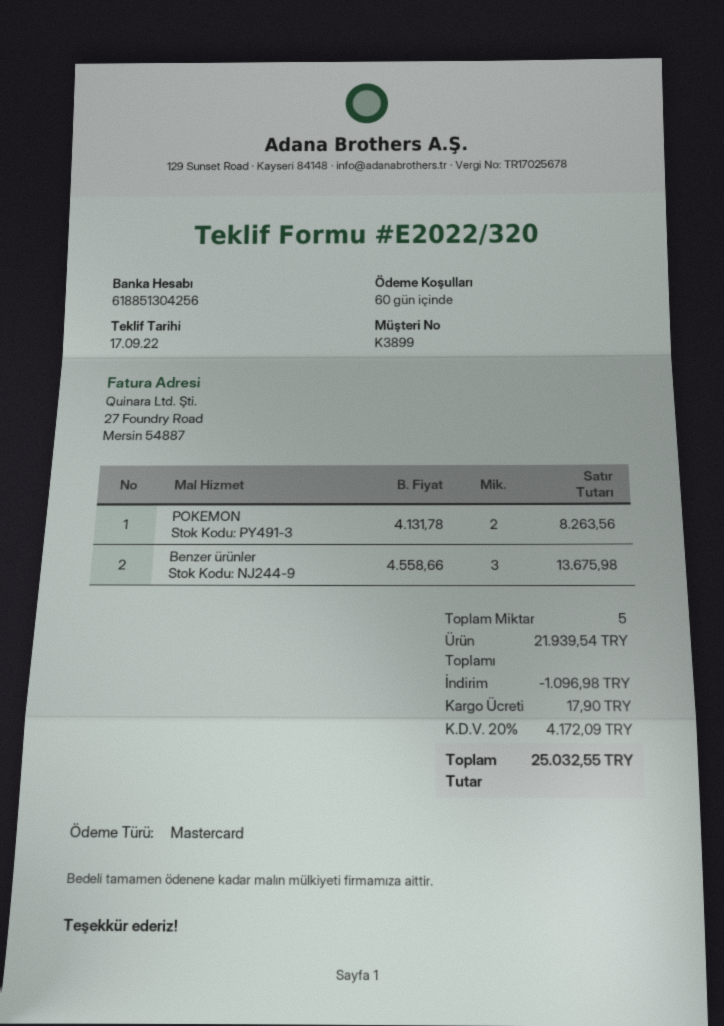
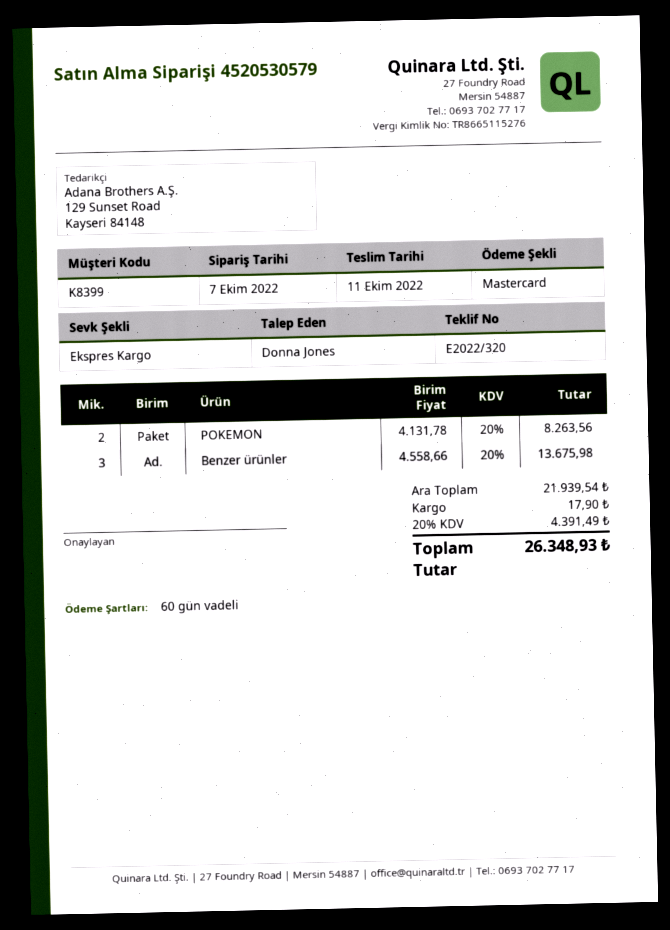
customer number: K3899 -> K8399
discount: 1096.98 -> none
tax: 20% = 4172.09 -> 20% = 4391.49
total: 25032.55 -> 26348.93

